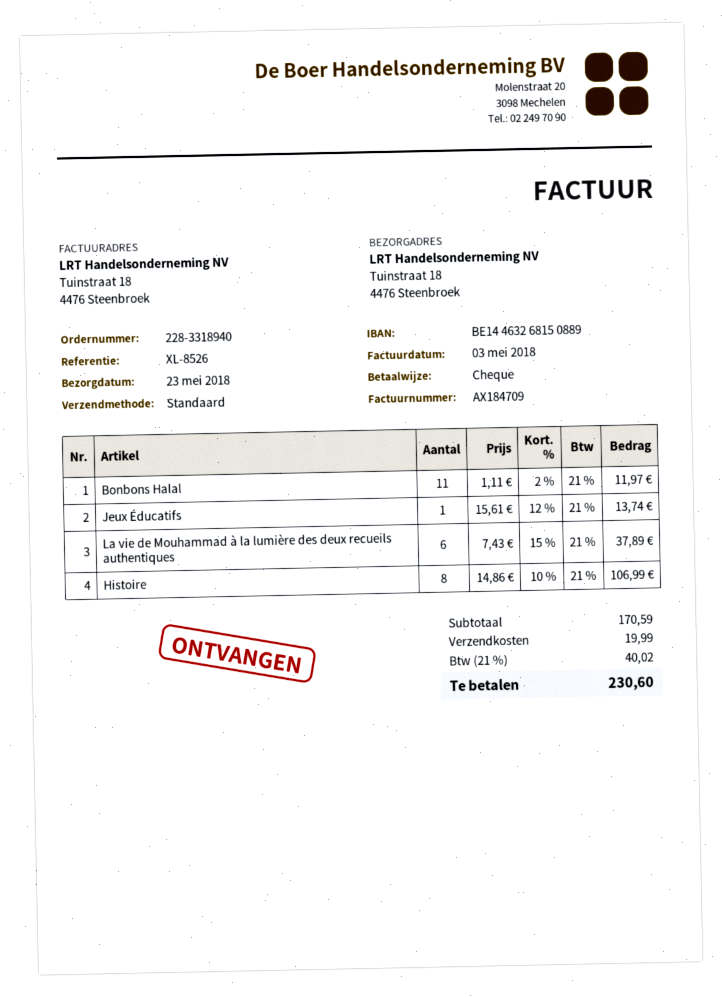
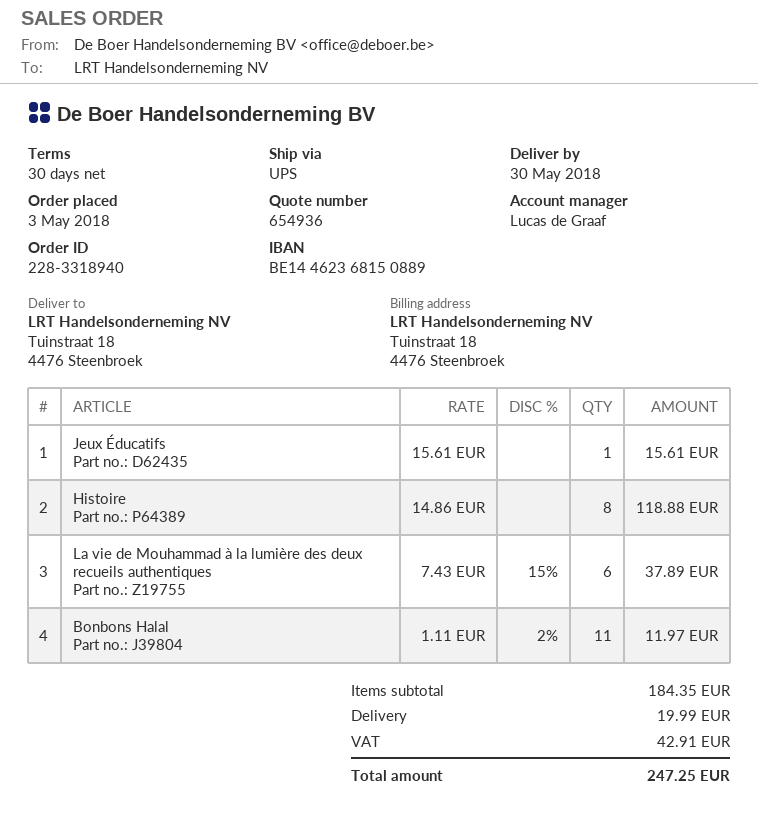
delivery date: 2018-05-23 -> 2018-05-30
bank account: BE14463268150889 -> BE14462368150889
shipping method: standard -> UPS
Jeux Éducatifs: 1 x 15.61 - 12% = 13.74 -> 1 x 15.61 = 15.61
Histoire: 8 x 14.86 - 10% = 106.99 -> 8 x 14.86 = 118.88
subtotal: 170.59 -> 184.35
tax: 40.02 -> 42.91
total: 230.60 -> 247.25

